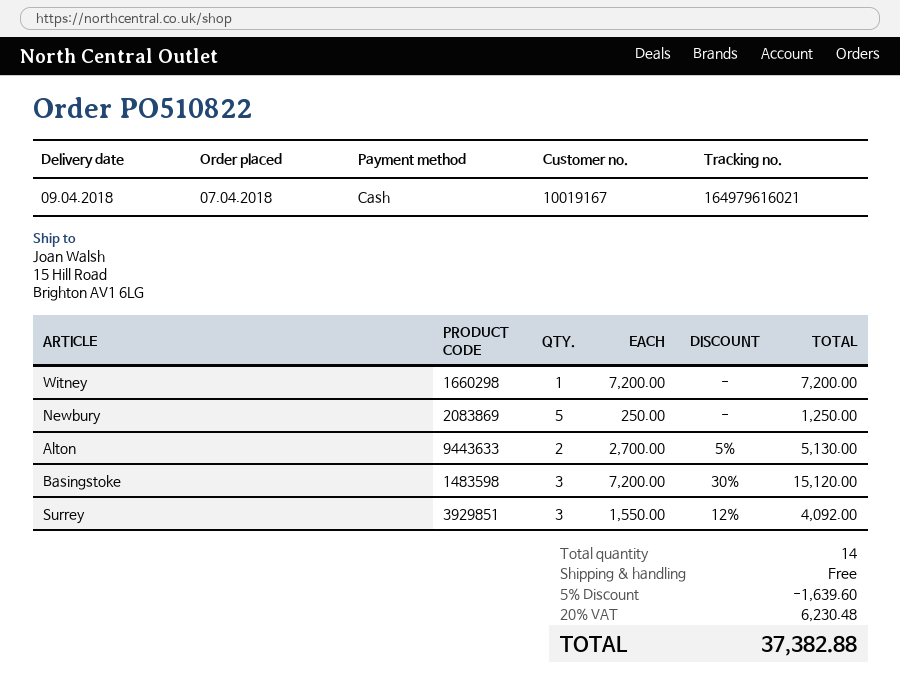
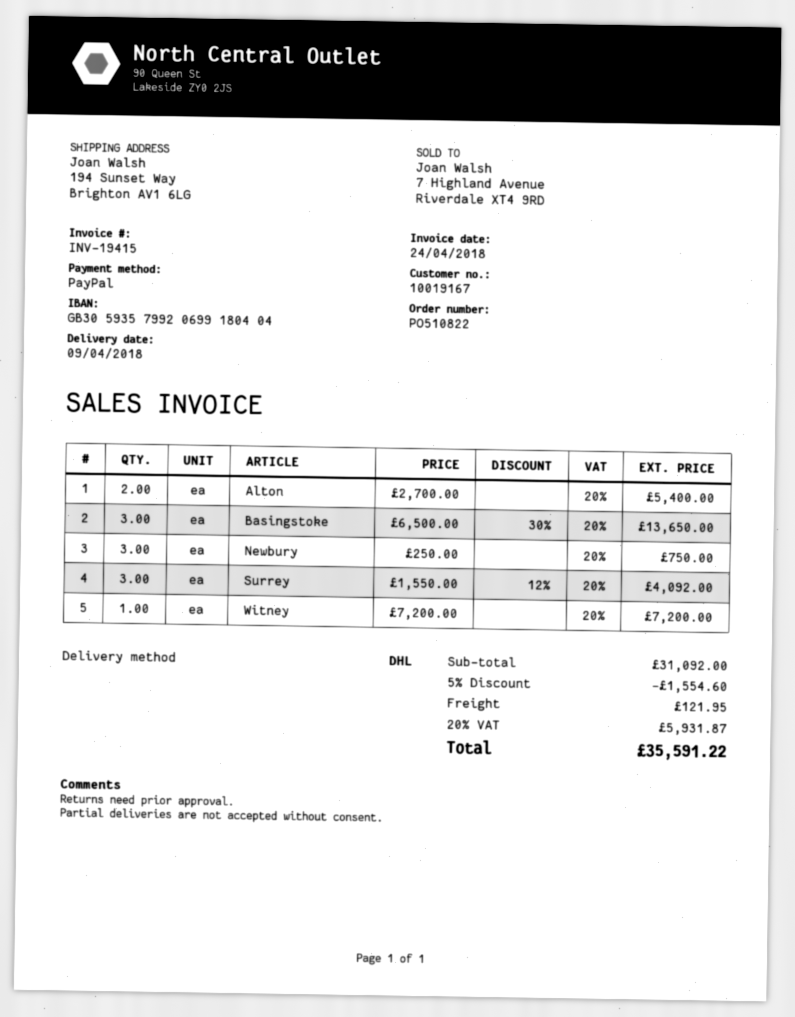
payment method: cash -> PayPal
ship to: 15 Hill Road, Brighton AV1 6LG -> 194 Sunset Way, Brighton AV1 6LG
Newbury: 5 x 250.00 = 1250.00 -> 3 x 250.00 = 750.00
Alton: 2 x 2700.00 - 5% = 5130.00 -> 2 x 2700.00 = 5400.00
Basingstoke: 3 x 7200.00 - 30% = 15120.00 -> 3 x 6500.00 - 30% = 13650.00
discount: 5% = 1639.60 -> 5% = 1554.60
shipping: 0.00 -> 121.95
tax: 20% = 6230.48 -> 20% = 5931.87
total: 37382.88 -> 35591.22

